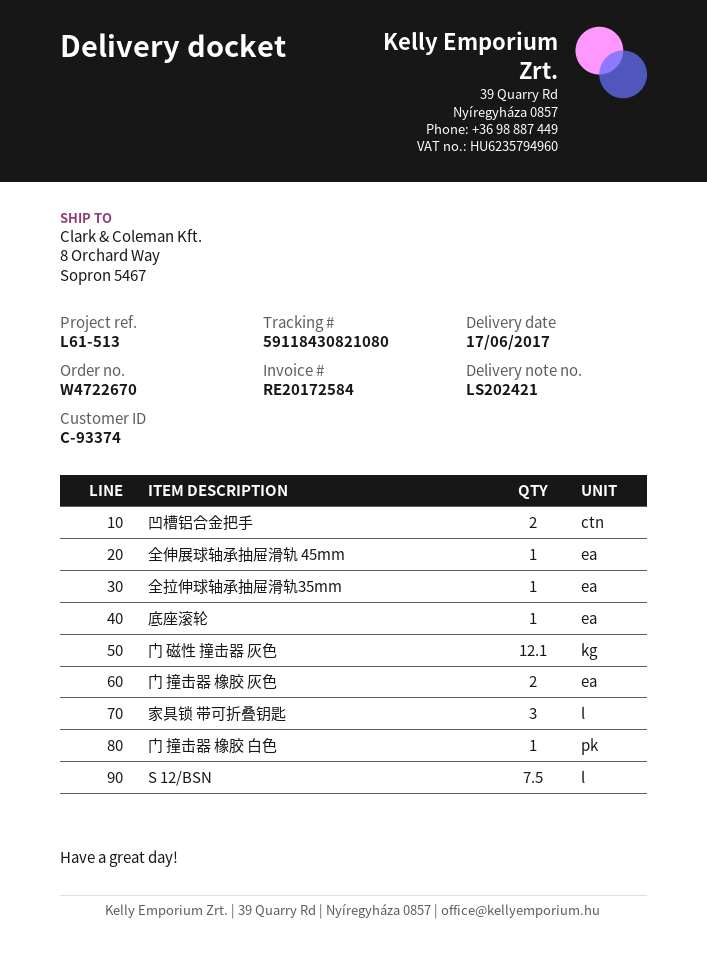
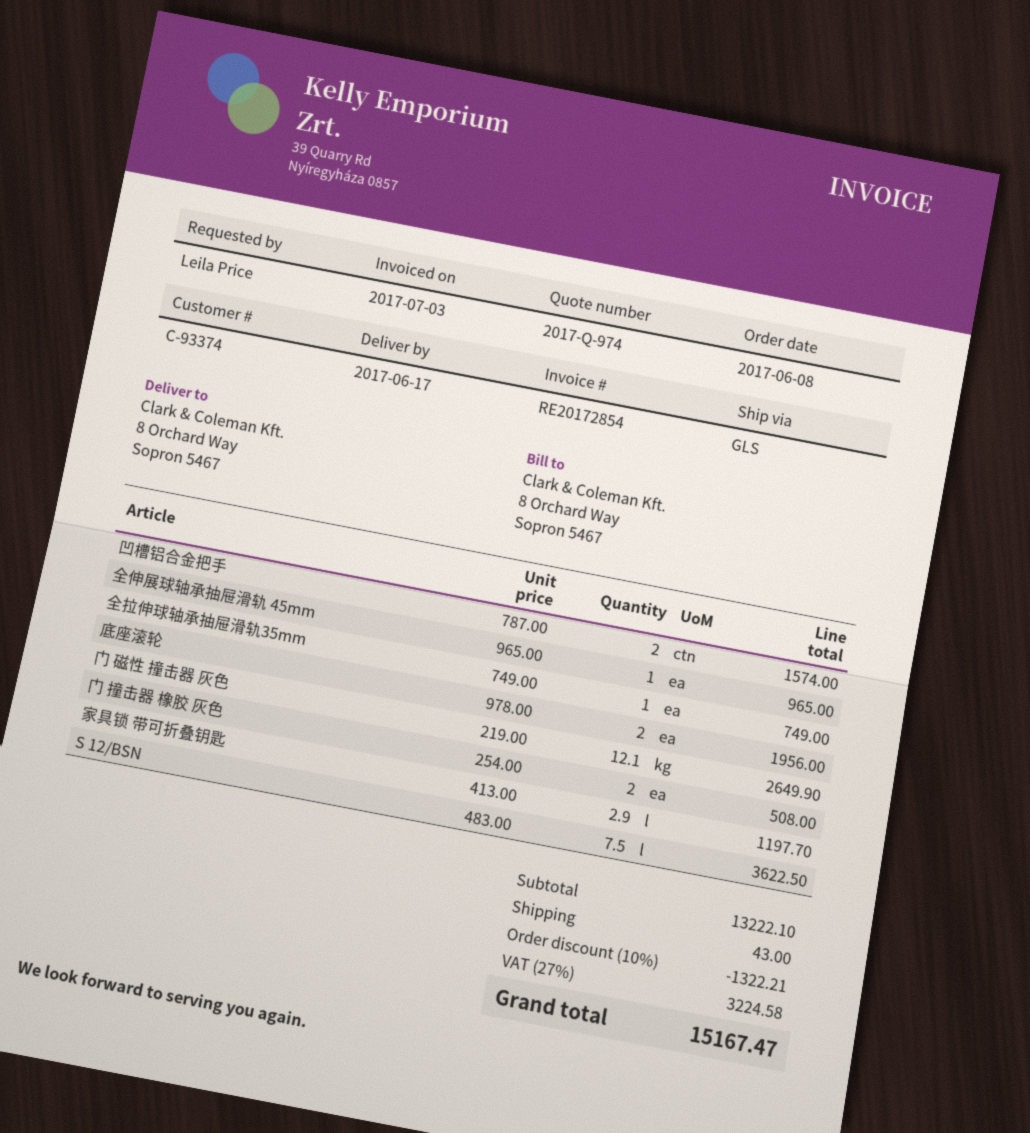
invoice number: RE20172584 -> RE20172854
底座滚轮: 1 -> 2
家具锁 带可折叠钥匙: 3 -> 2.9
门 撞击器 橡胶 白色: 1 -> none

